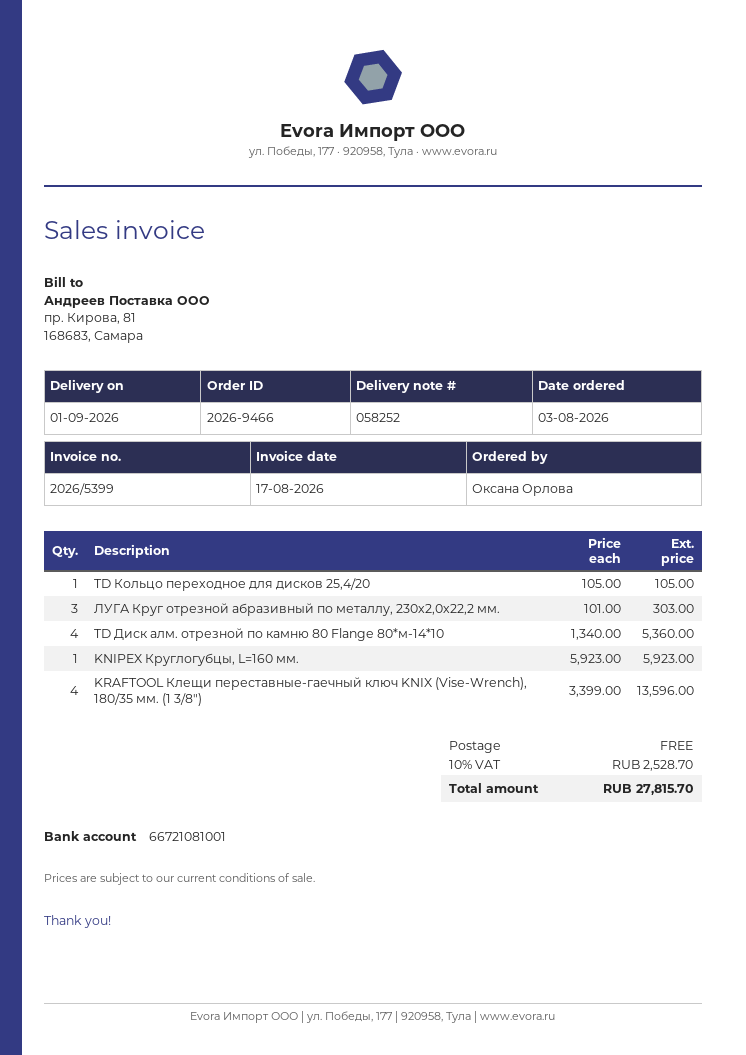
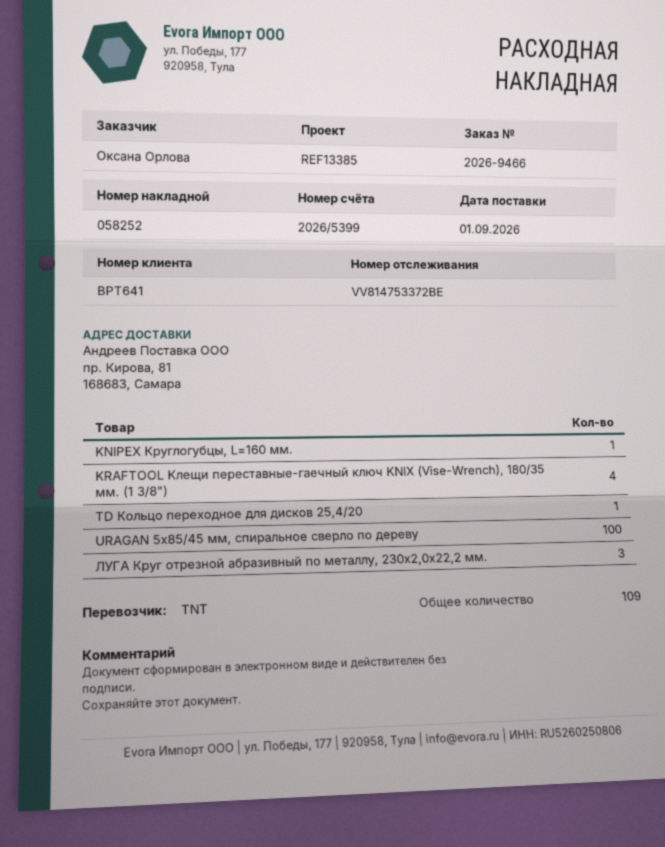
TD Диск алм. отрезной по камню 80 Flange 80*м-14*10: 4 -> none
URAGAN 5x85/45 мм, спиральное сверло по дереву: none -> 100

